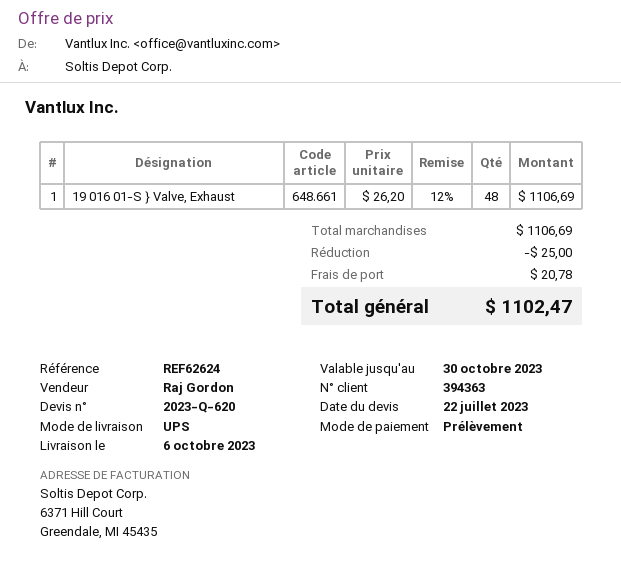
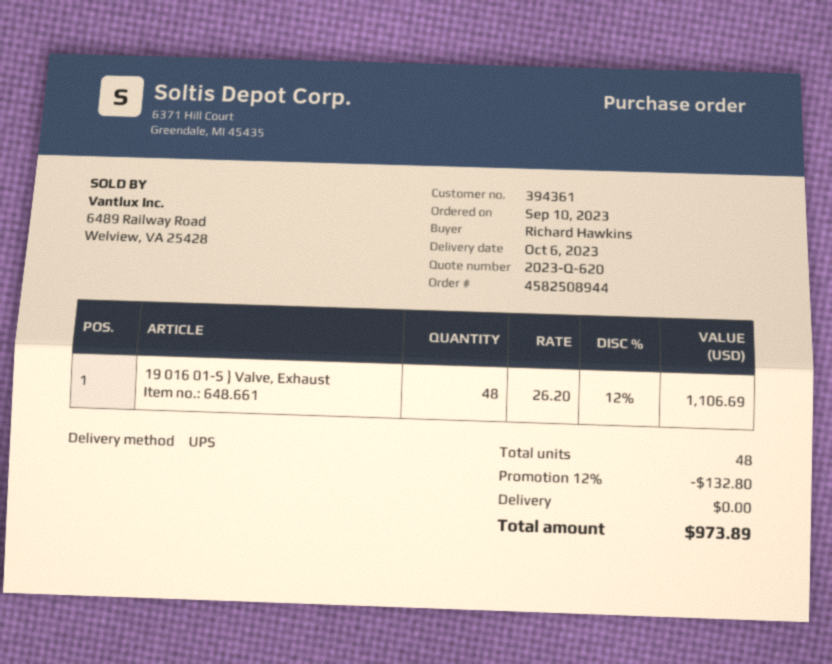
customer number: 394363 -> 394361
discount: 25.00 -> 132.80
shipping: 20.78 -> 0.00
total: 1102.47 -> 973.89

